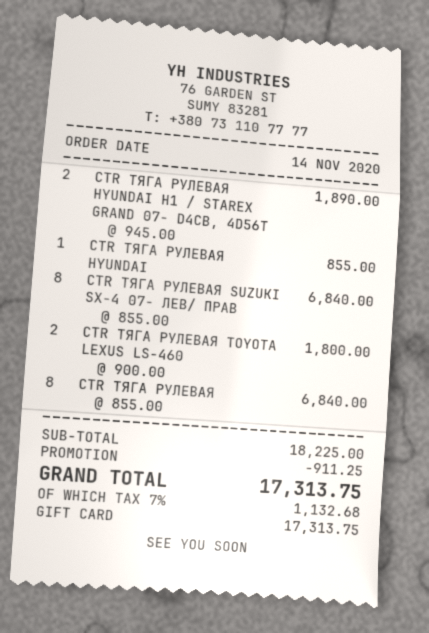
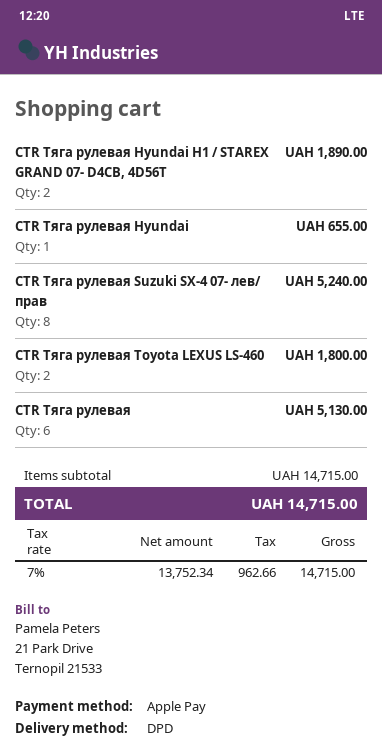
payment method: gift card -> Apple Pay
CTR ТЯГА РУЛЕВАЯ HYUNDAI: 1 for 855.00 -> 1 for 655.00
CTR ТЯГА РУЛЕВАЯ SUZUKI SX-4 07- ЛЕВ/ ПРАВ: 8 for 6840.00 -> 8 for 5240.00
CTR ТЯГА РУЛЕВАЯ: 8 for 6840.00 -> 6 for 5130.00
subtotal: 18225.00 -> 14715.00
discount: 911.25 -> none
tax: 7% = 1132.68 -> 7% = 962.66
total: 17313.75 -> 14715.00

